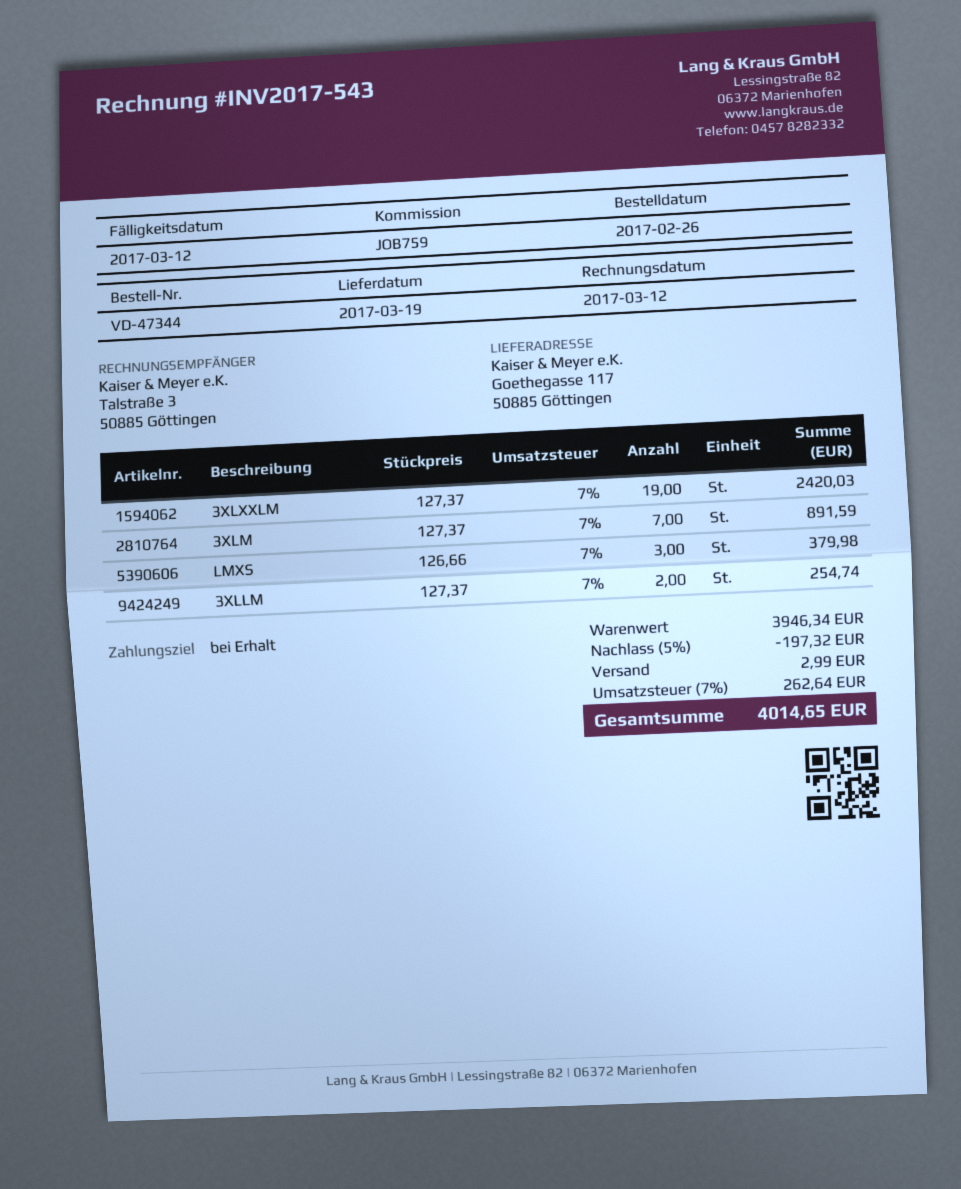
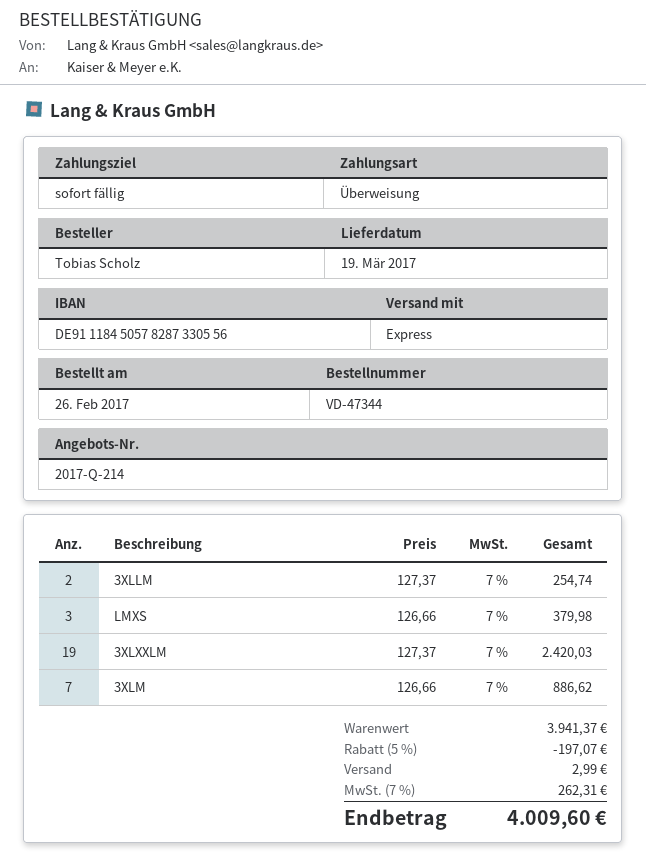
3XLM: 7 x 127.37 = 891.59 -> 7 x 126.66 = 886.62
subtotal: 3946.34 -> 3941.37
discount: 5% = 197.32 -> 5% = 197.07
tax: 7% = 262.64 -> 7% = 262.31
total: 4014.65 -> 4009.60

